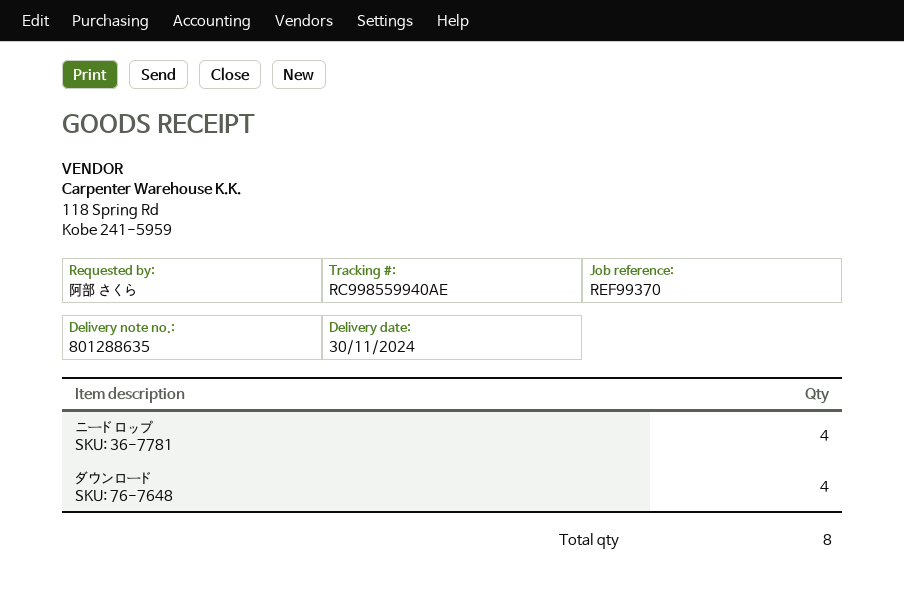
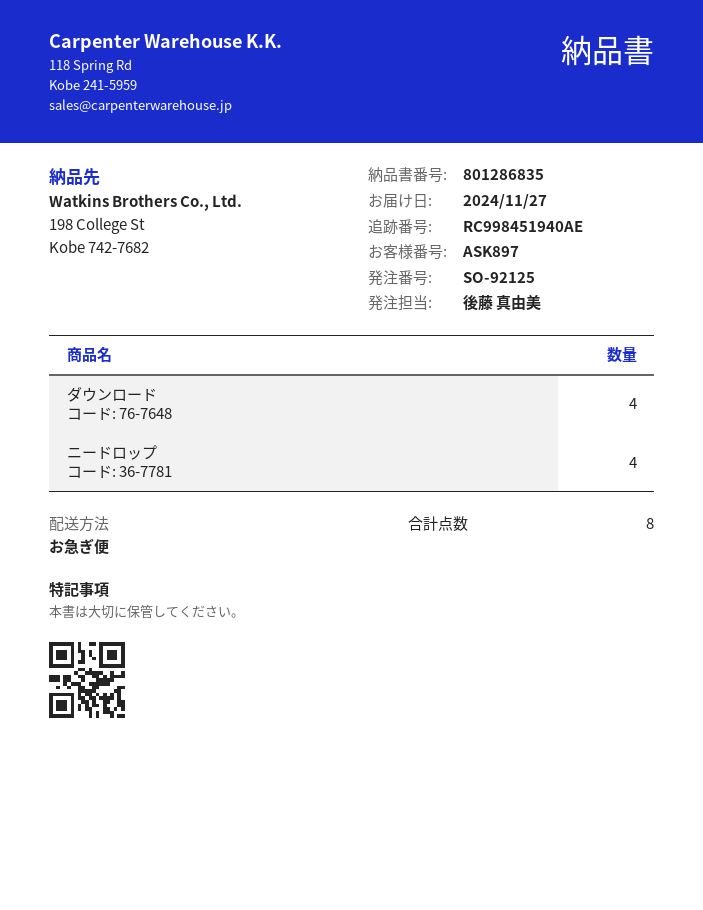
delivery note number: 801288635 -> 801286835
delivery date: 2024-11-30 -> 2024-11-27
ordered by: 阿部 さくら -> 後藤 真由美
tracking number: RC998559940AE -> RC998451940AE

